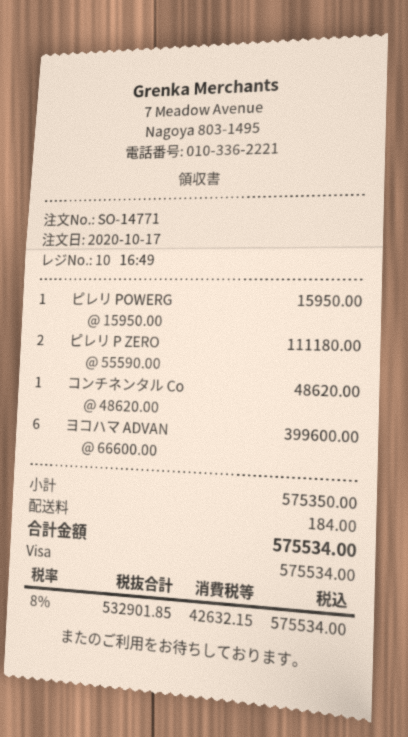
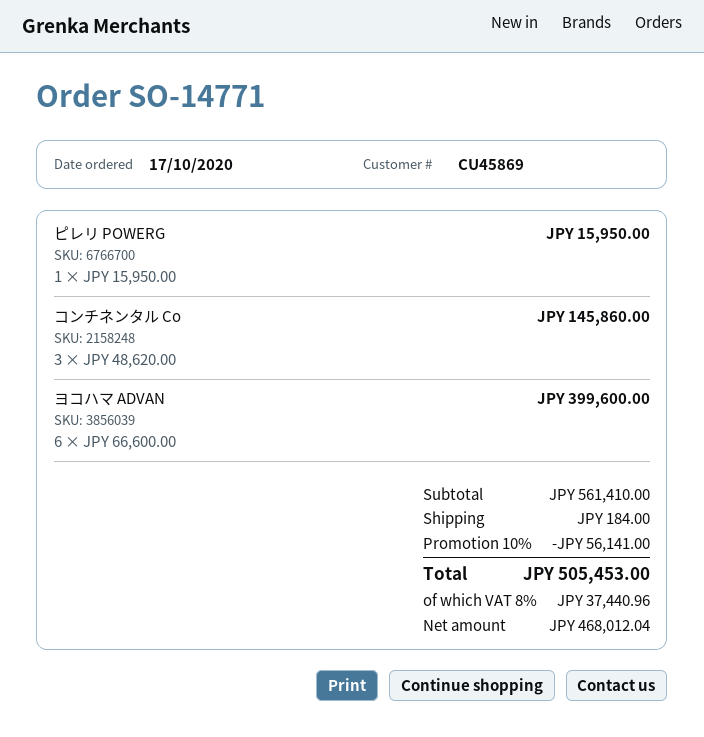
ピレリ P ZERO: 2 x 55590.00 = 111180.00 -> none
コンチネンタル Co: 1 x 48620.00 = 48620.00 -> 3 x 48620.00 = 145860.00
subtotal: 575350.00 -> 561410.00
discount: none -> 10% = 56141.00
net: 532901.85 -> 468012.04
tax: 8% = 42632.15 -> 8% = 37440.96
total: 575534.00 -> 505453.00

